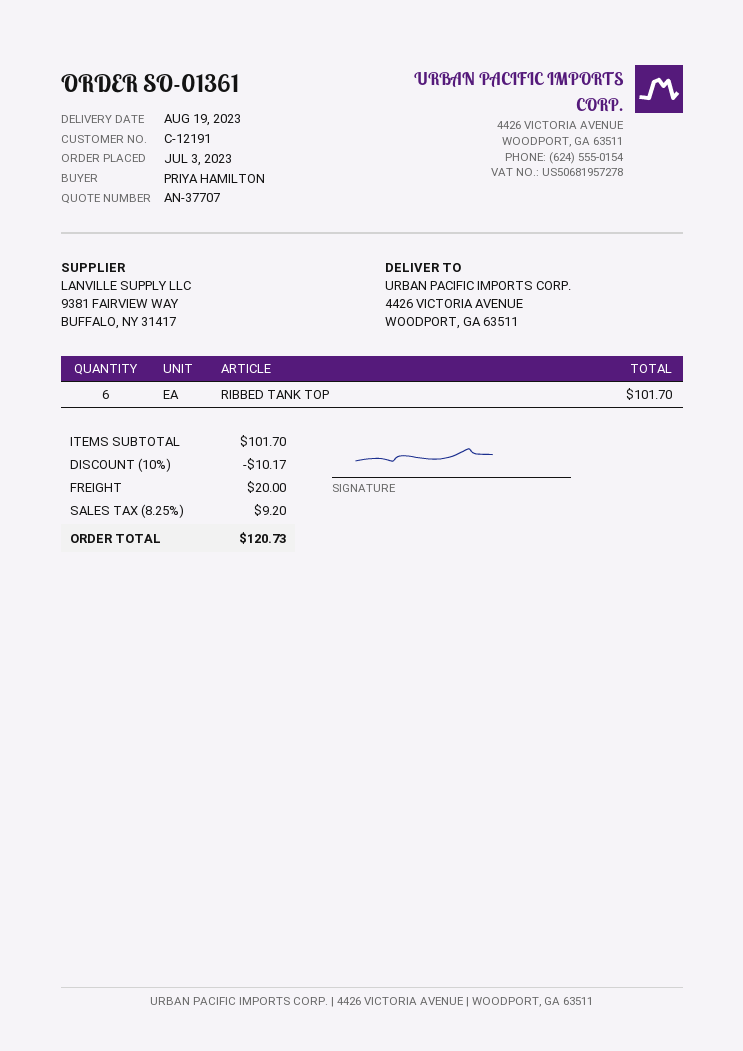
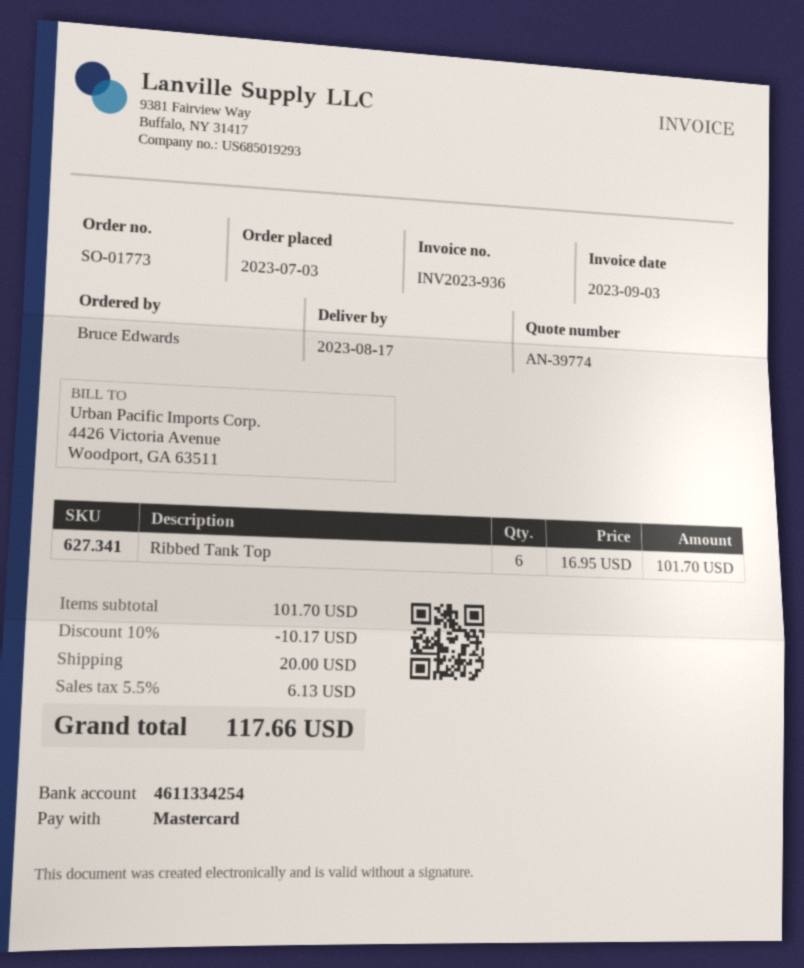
quote number: AN-37707 -> AN-39774
order number: SO-01361 -> SO-01773
delivery date: 2023-08-19 -> 2023-08-17
ordered by: PRIYA HAMILTON -> Bruce Edwards
tax: 8.25% = 9.20 -> 5.5% = 6.13
total: 120.73 -> 117.66

